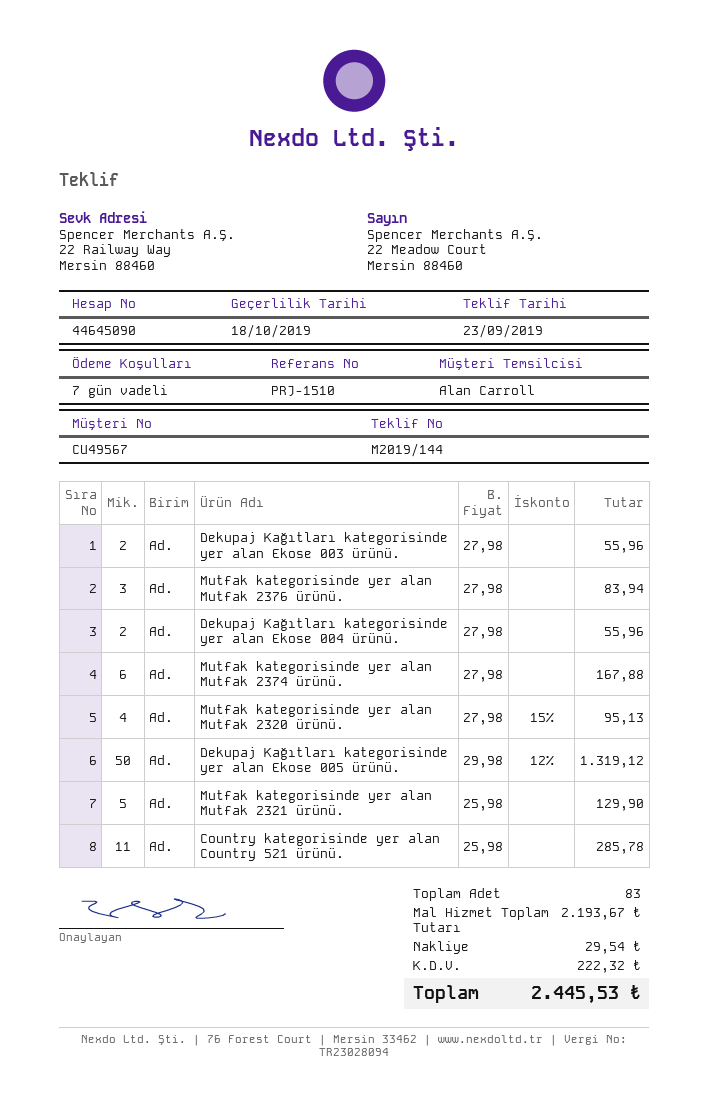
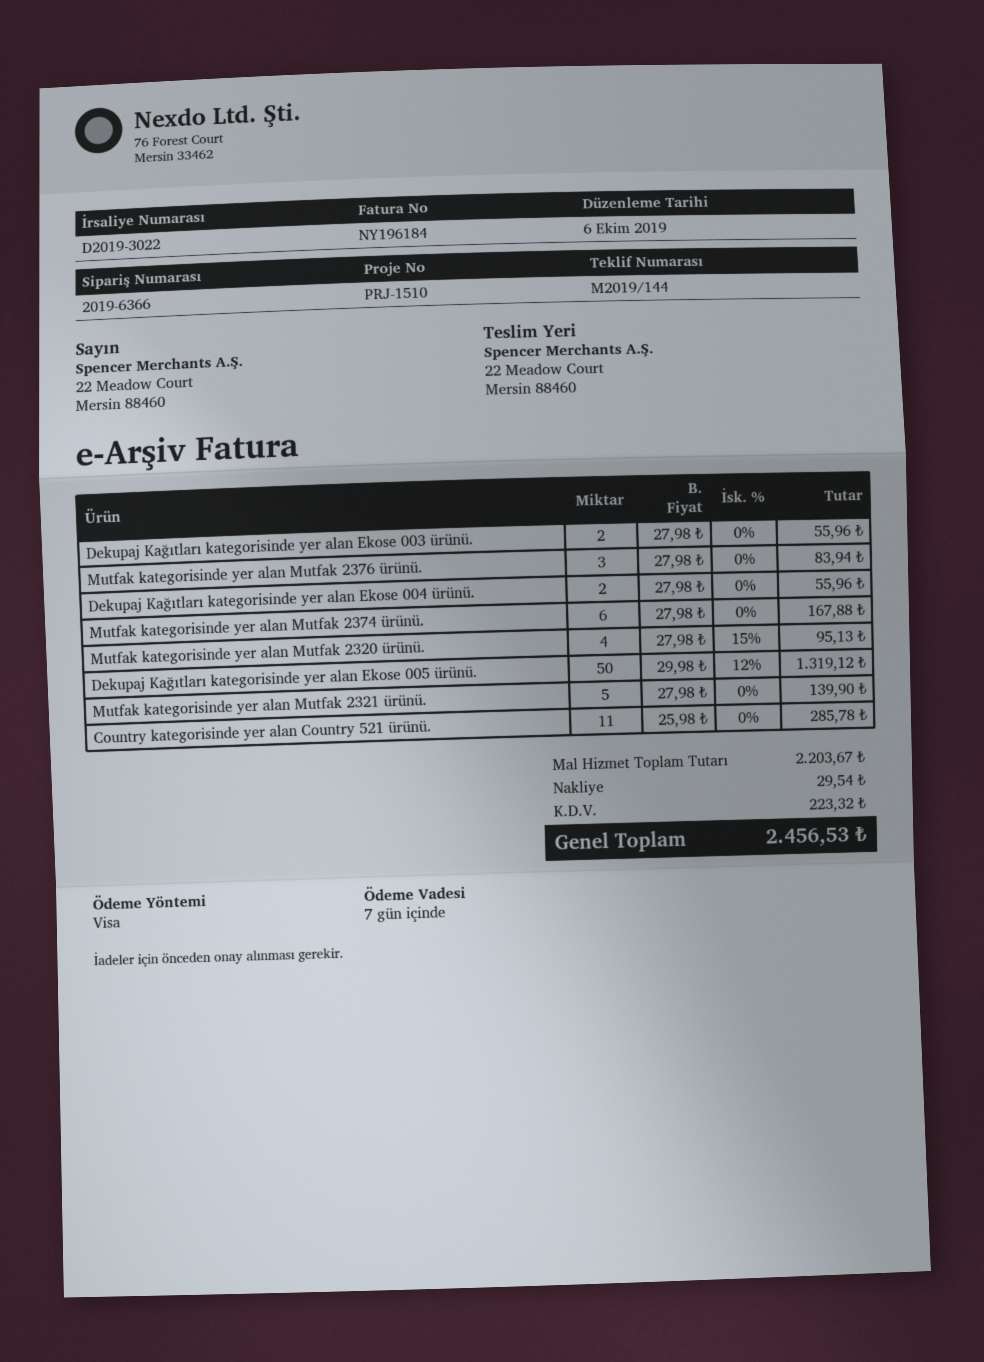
ship to: 22 Railway Way, Mersin 88460 -> 22 Meadow Court, Mersin 88460
Mutfak kategorisinde yer alan Mutfak 2321 ürünü.: 5 x 25.98 = 129.90 -> 5 x 27.98 = 139.90
subtotal: 2193.67 -> 2203.67
tax: 222.32 -> 223.32
total: 2445.53 -> 2456.53

